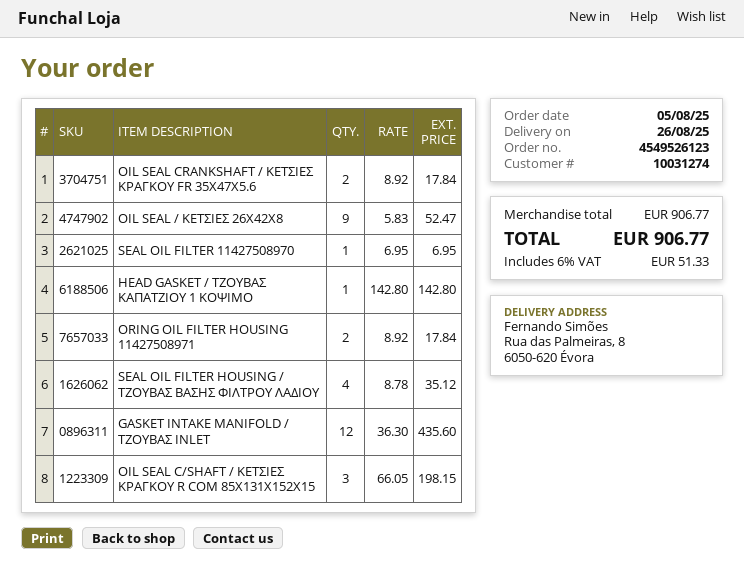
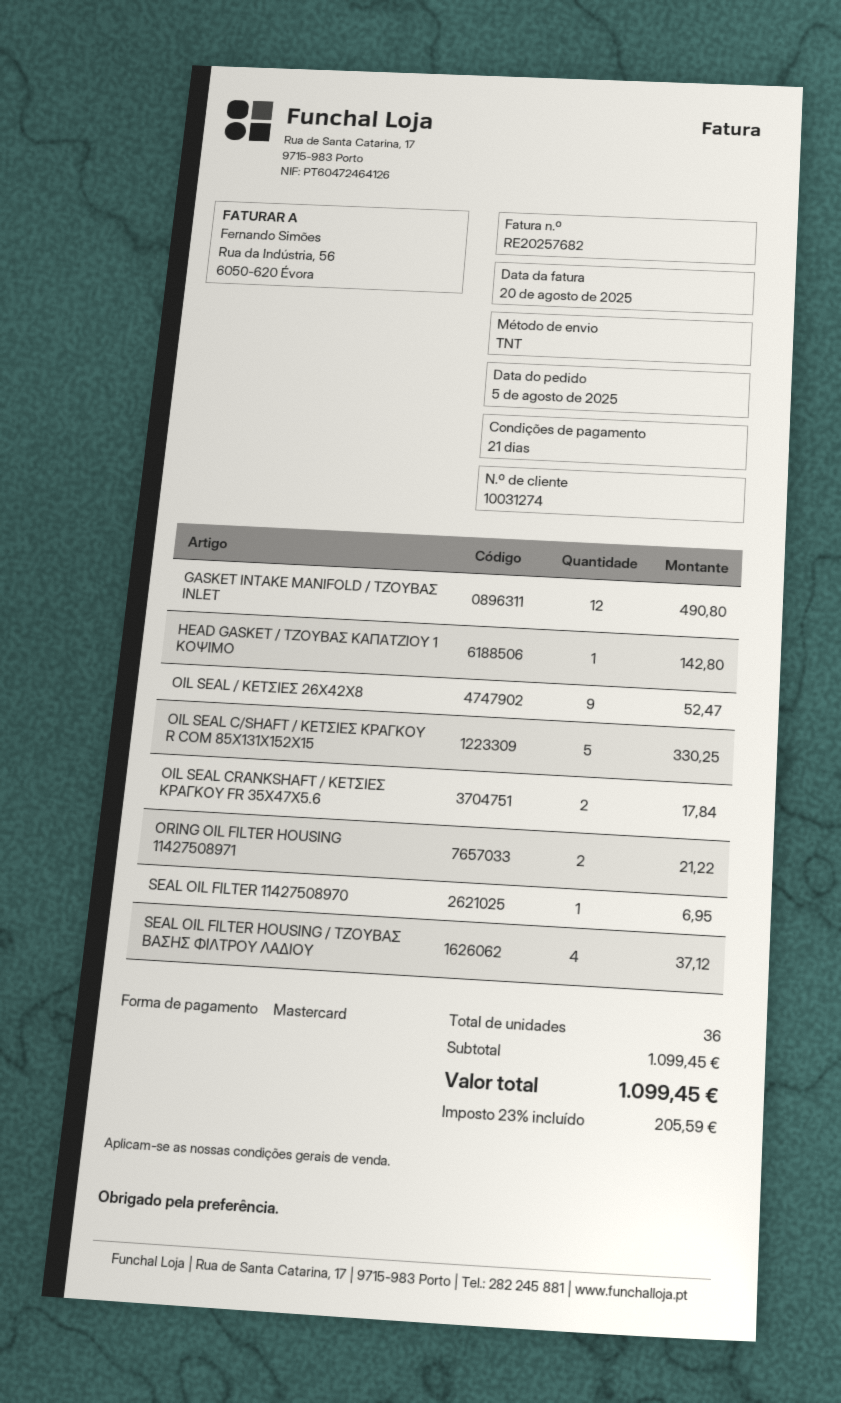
ORING OIL FILTER HOUSING 11427508971: 2 for 17.84 -> 2 for 21.22
SEAL OIL FILTER HOUSING / ΤΖΟΥΒΑΣ ΒΑΣΗΣ ΦΙΛΤΡΟΥ ΛΑΔΙΟΥ: 4 for 35.12 -> 4 for 37.12
GASKET INTAKE MANIFOLD / ΤΖΟΥΒΑΣ INLET: 12 for 435.60 -> 12 for 490.80
OIL SEAL C/SHAFT / ΚΕΤΣΙΕΣ ΚΡΑΓΚΟΥ R COM 85X131X152X15: 3 for 198.15 -> 5 for 330.25
subtotal: 906.77 -> 1099.45
tax: 6% = 51.33 -> 23% = 205.59
total: 906.77 -> 1099.45

